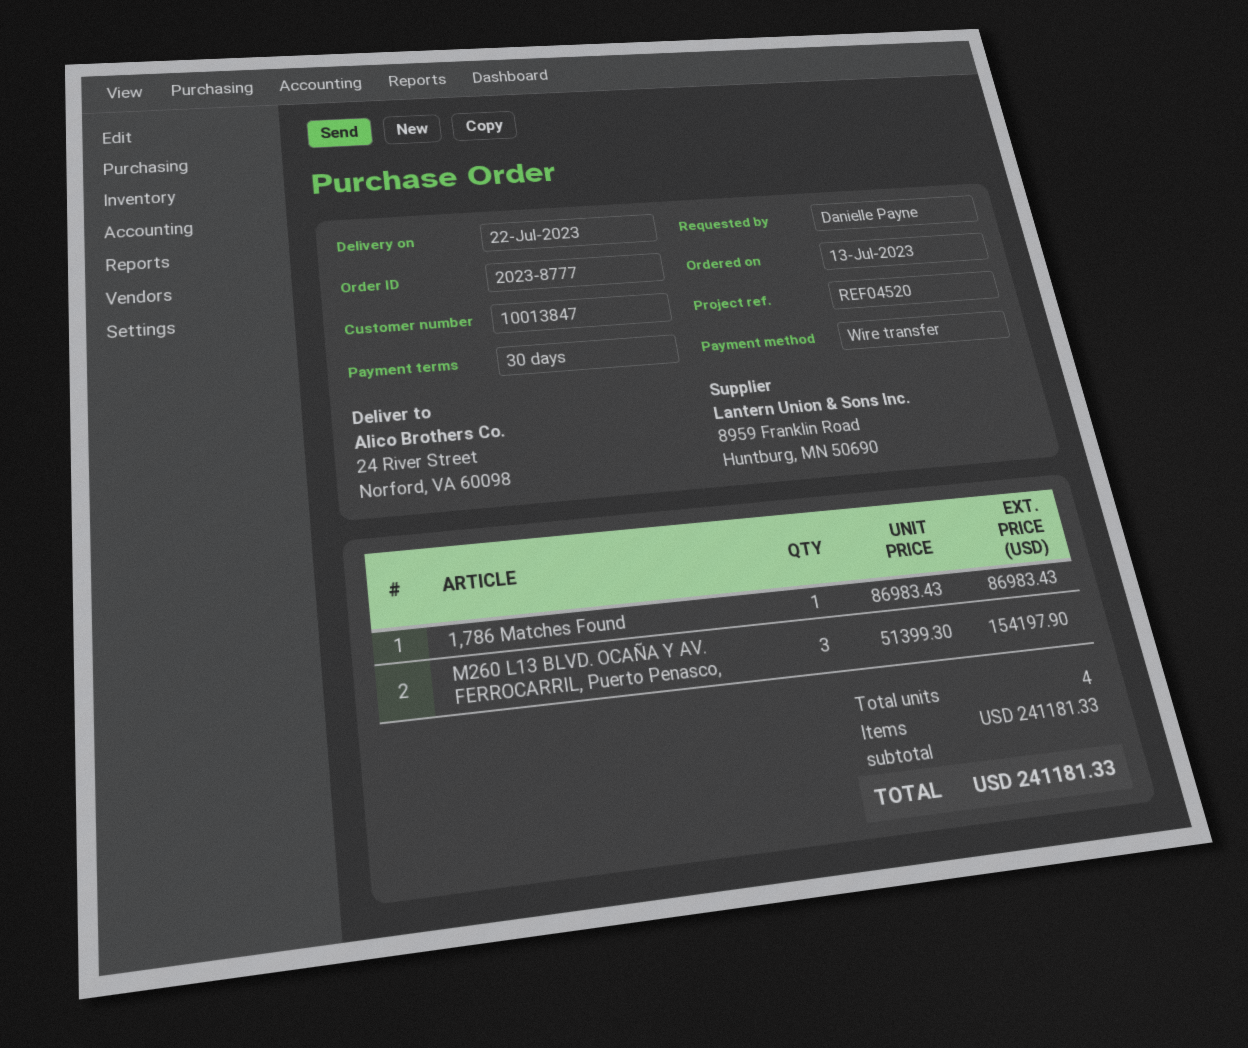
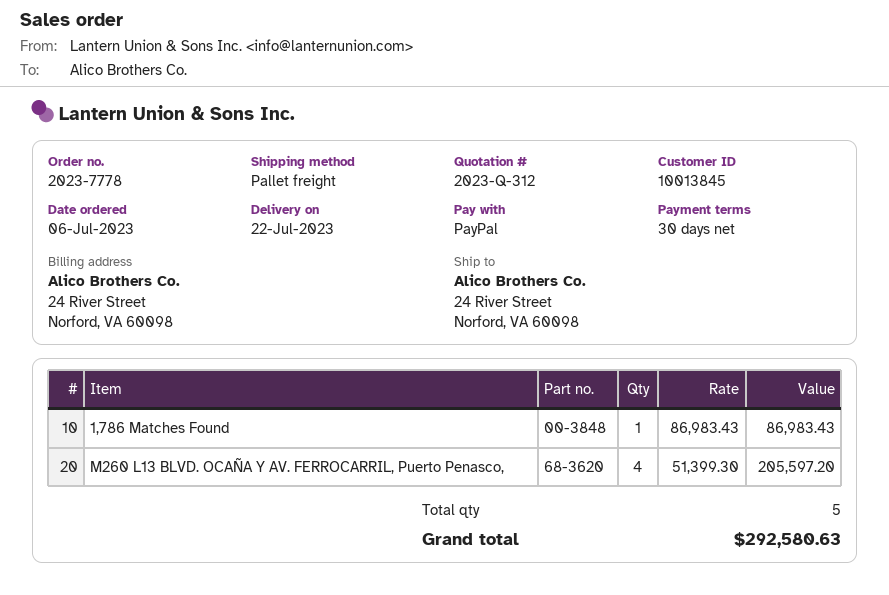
order number: 2023-8777 -> 2023-7778
order date: 2023-07-13 -> 2023-07-06
customer number: 10013847 -> 10013845
payment method: bank transfer -> PayPal
M260 L13 BLVD. OCAÑA Y AV. FERROCARRIL, Puerto Penasco,: 3 x 51399.30 = 154197.90 -> 4 x 51399.30 = 205597.20
total quantity: 4 -> 5
total: 241181.33 -> 292580.63

